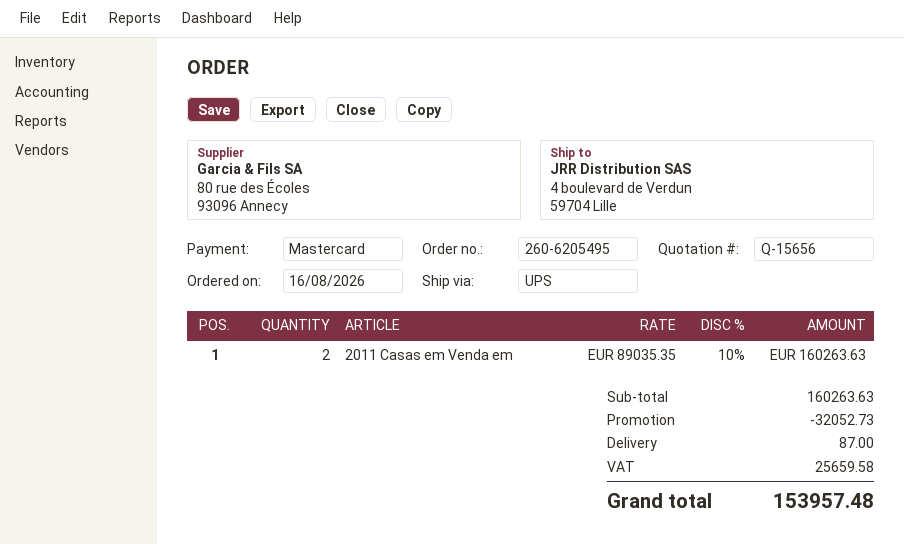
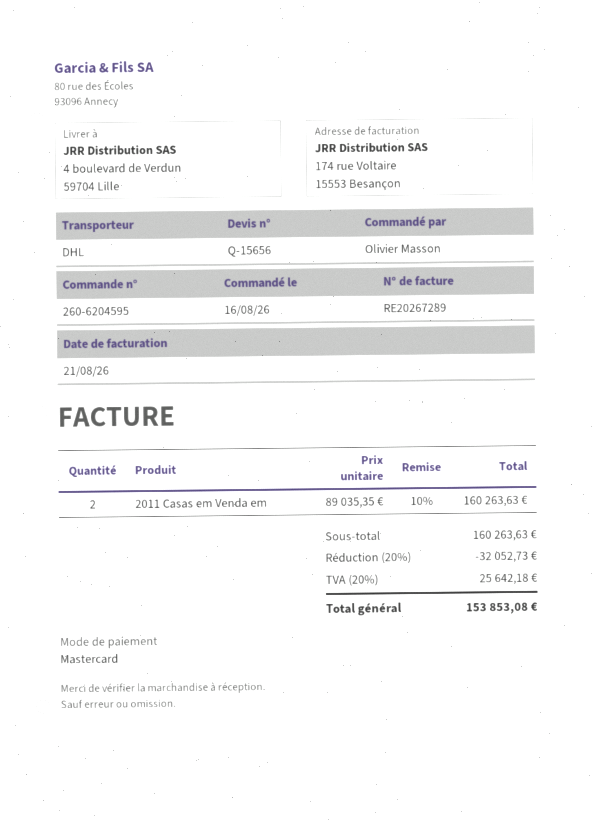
order number: 260-6205495 -> 260-6204595
shipping method: UPS -> DHL
shipping: 87.00 -> none
tax: 25659.58 -> 25642.18
total: 153957.48 -> 153853.08

